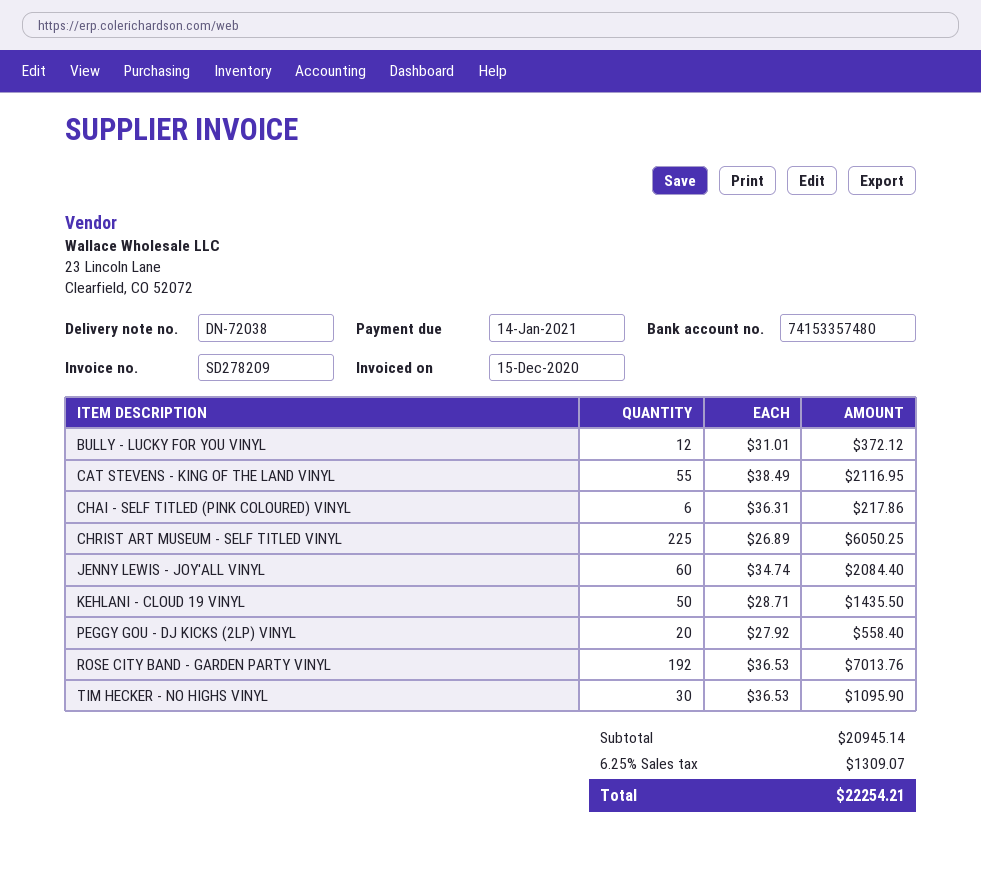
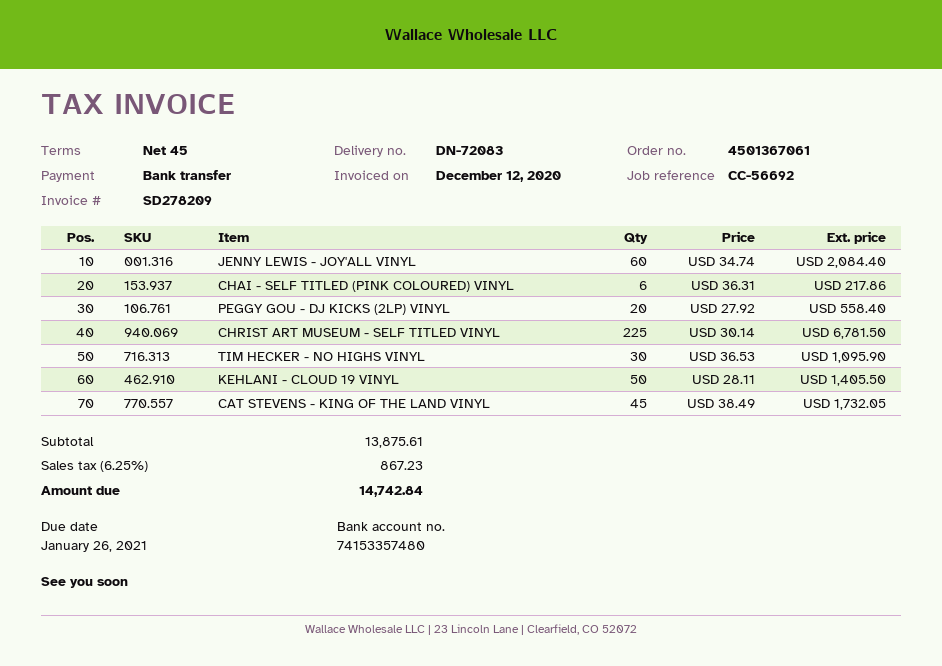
delivery note number: DN-72038 -> DN-72083
invoice date: 2020-12-15 -> 2020-12-12
due date: 2021-01-14 -> 2021-01-26
BULLY - LUCKY FOR YOU VINYL: 12 x 31.01 = 372.12 -> none
CAT STEVENS - KING OF THE LAND VINYL: 55 x 38.49 = 2116.95 -> 45 x 38.49 = 1732.05
CHRIST ART MUSEUM - SELF TITLED VINYL: 225 x 26.89 = 6050.25 -> 225 x 30.14 = 6781.50
KEHLANI - CLOUD 19 VINYL: 50 x 28.71 = 1435.50 -> 50 x 28.11 = 1405.50
ROSE CITY BAND - GARDEN PARTY VINYL: 192 x 36.53 = 7013.76 -> none
subtotal: 20945.14 -> 13875.61
tax: 6.25% = 1309.07 -> 6.25% = 867.23
total: 22254.21 -> 14742.84

